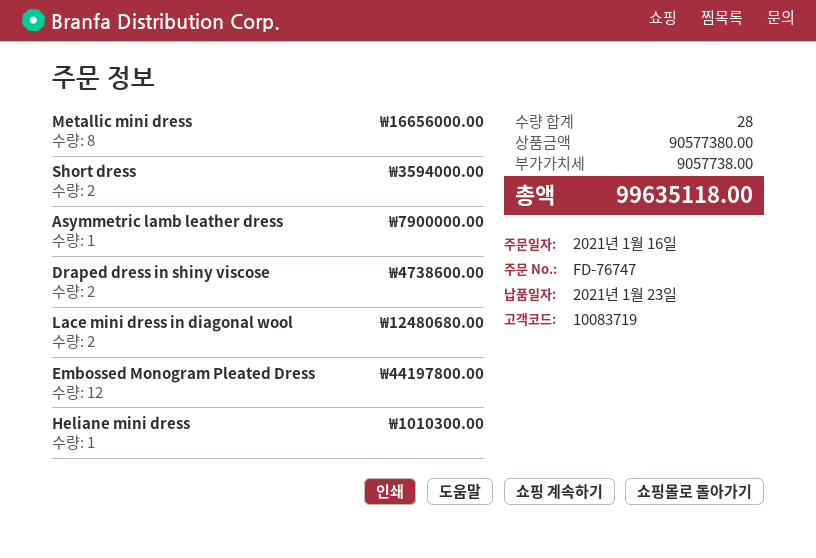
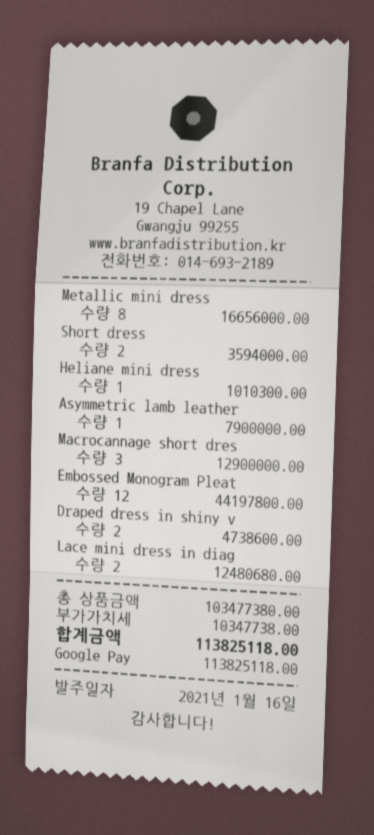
Macrocannage short dres: none -> 3 for 12900000.00
subtotal: 90577380.00 -> 103477380.00
tax: 9057738.00 -> 10347738.00
total: 99635118.00 -> 113825118.00

